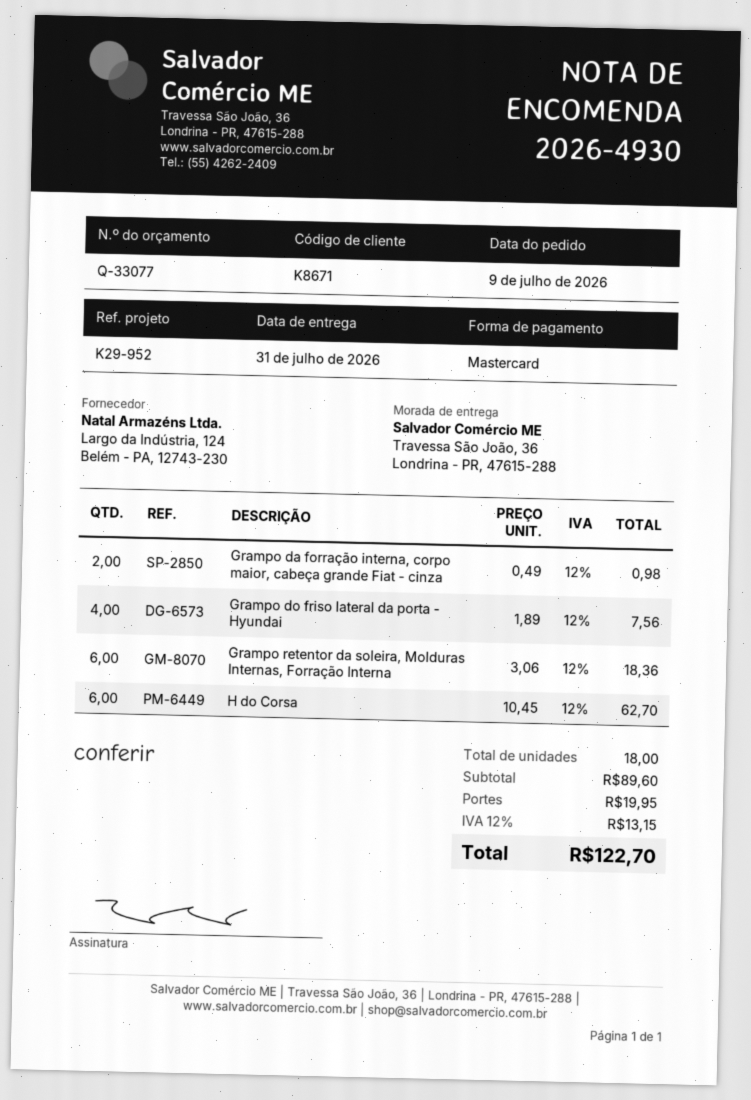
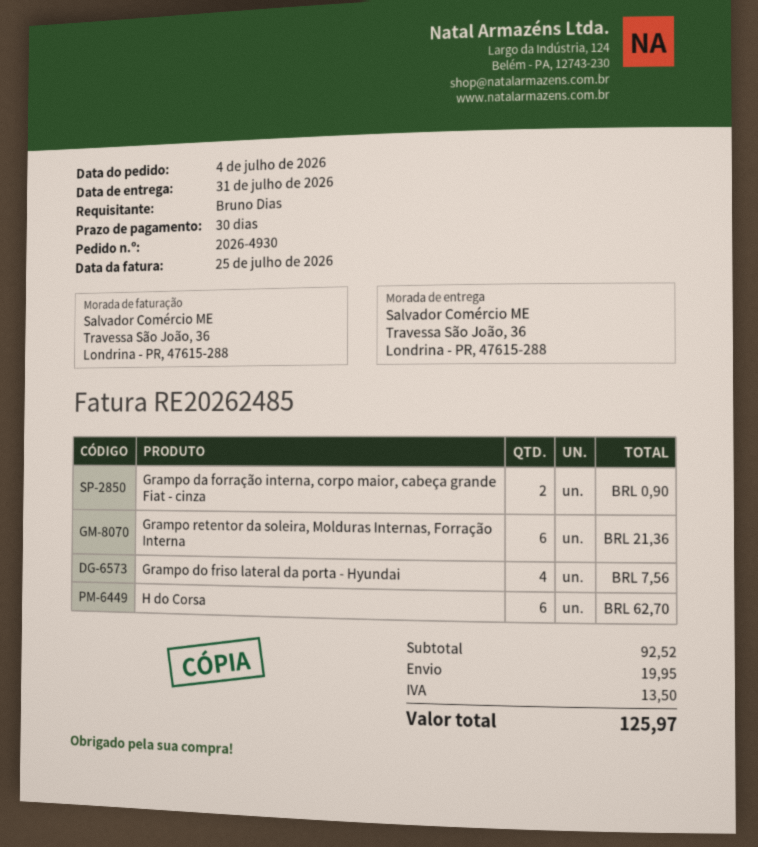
order date: 2026-07-09 -> 2026-07-04
Grampo da forração interna, corpo maior, cabeça grande Fiat - cinza: 2 for 0.98 -> 2 for 0.90
Grampo retentor da soleira, Molduras Internas, Forração Interna: 6 for 18.36 -> 6 for 21.36
subtotal: 89.60 -> 92.52
tax: 13.15 -> 13.50
total: 122.70 -> 125.97

